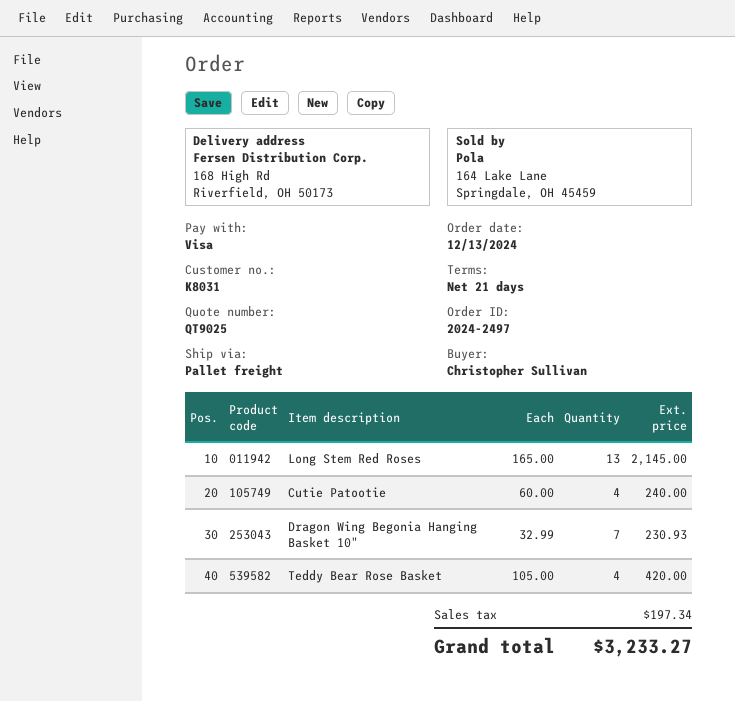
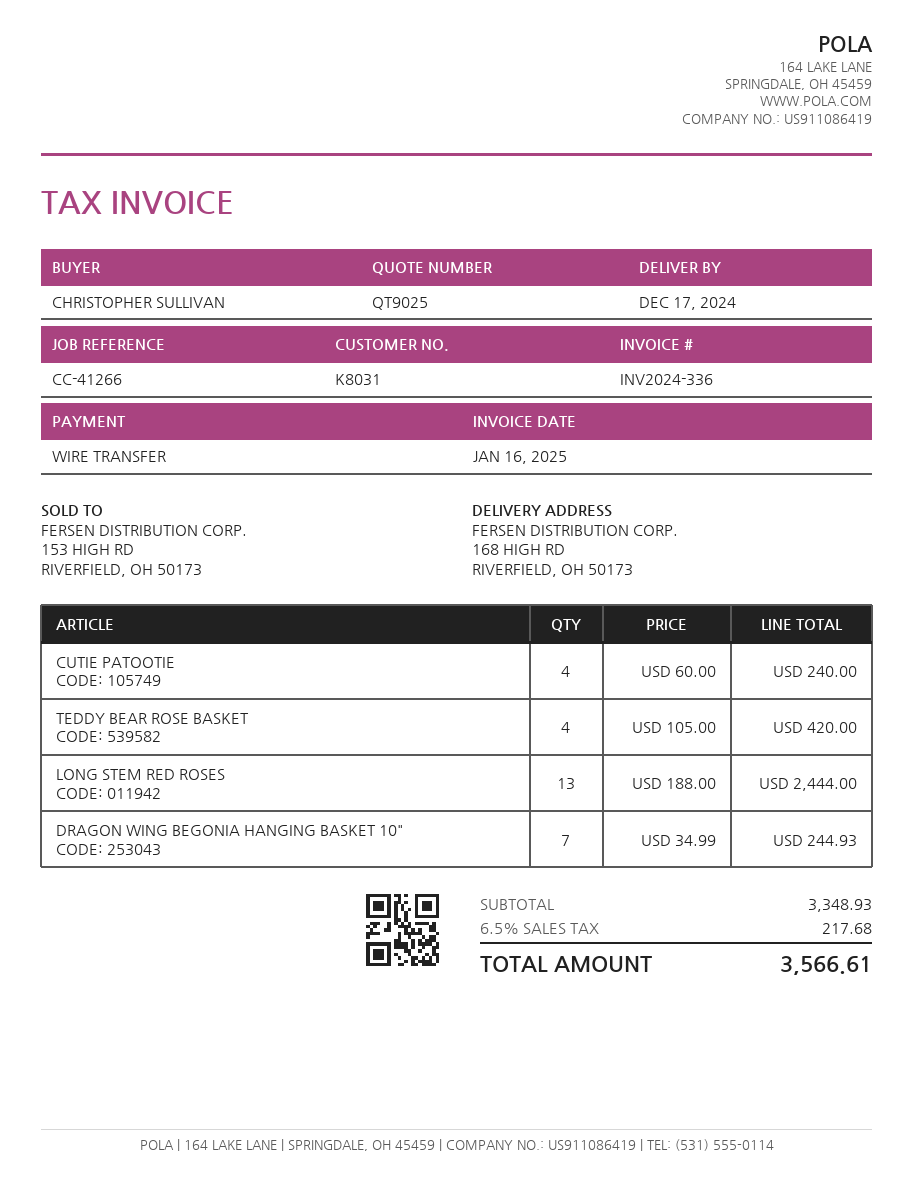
payment method: Visa -> bank transfer
Long Stem Red Roses: 13 x 165.00 = 2145.00 -> 13 x 188.00 = 2444.00
Dragon Wing Begonia Hanging Basket 10": 7 x 32.99 = 230.93 -> 7 x 34.99 = 244.93
tax: 197.34 -> 217.68
total: 3233.27 -> 3566.61

